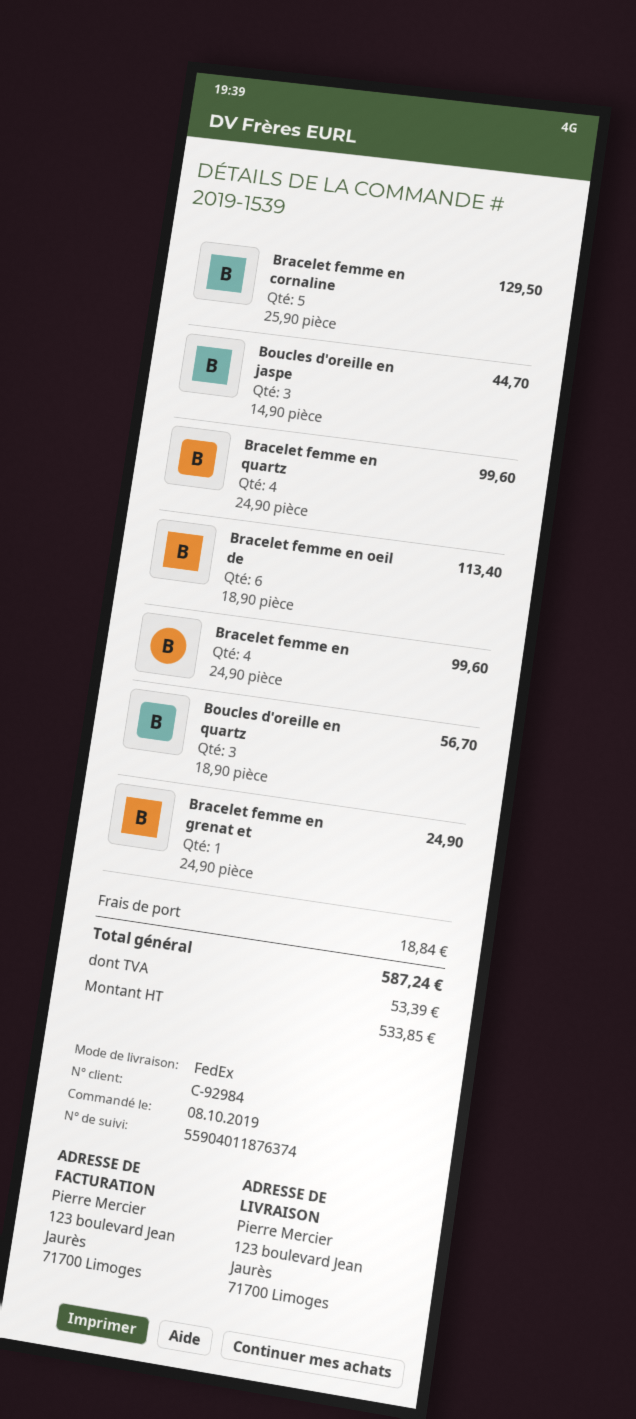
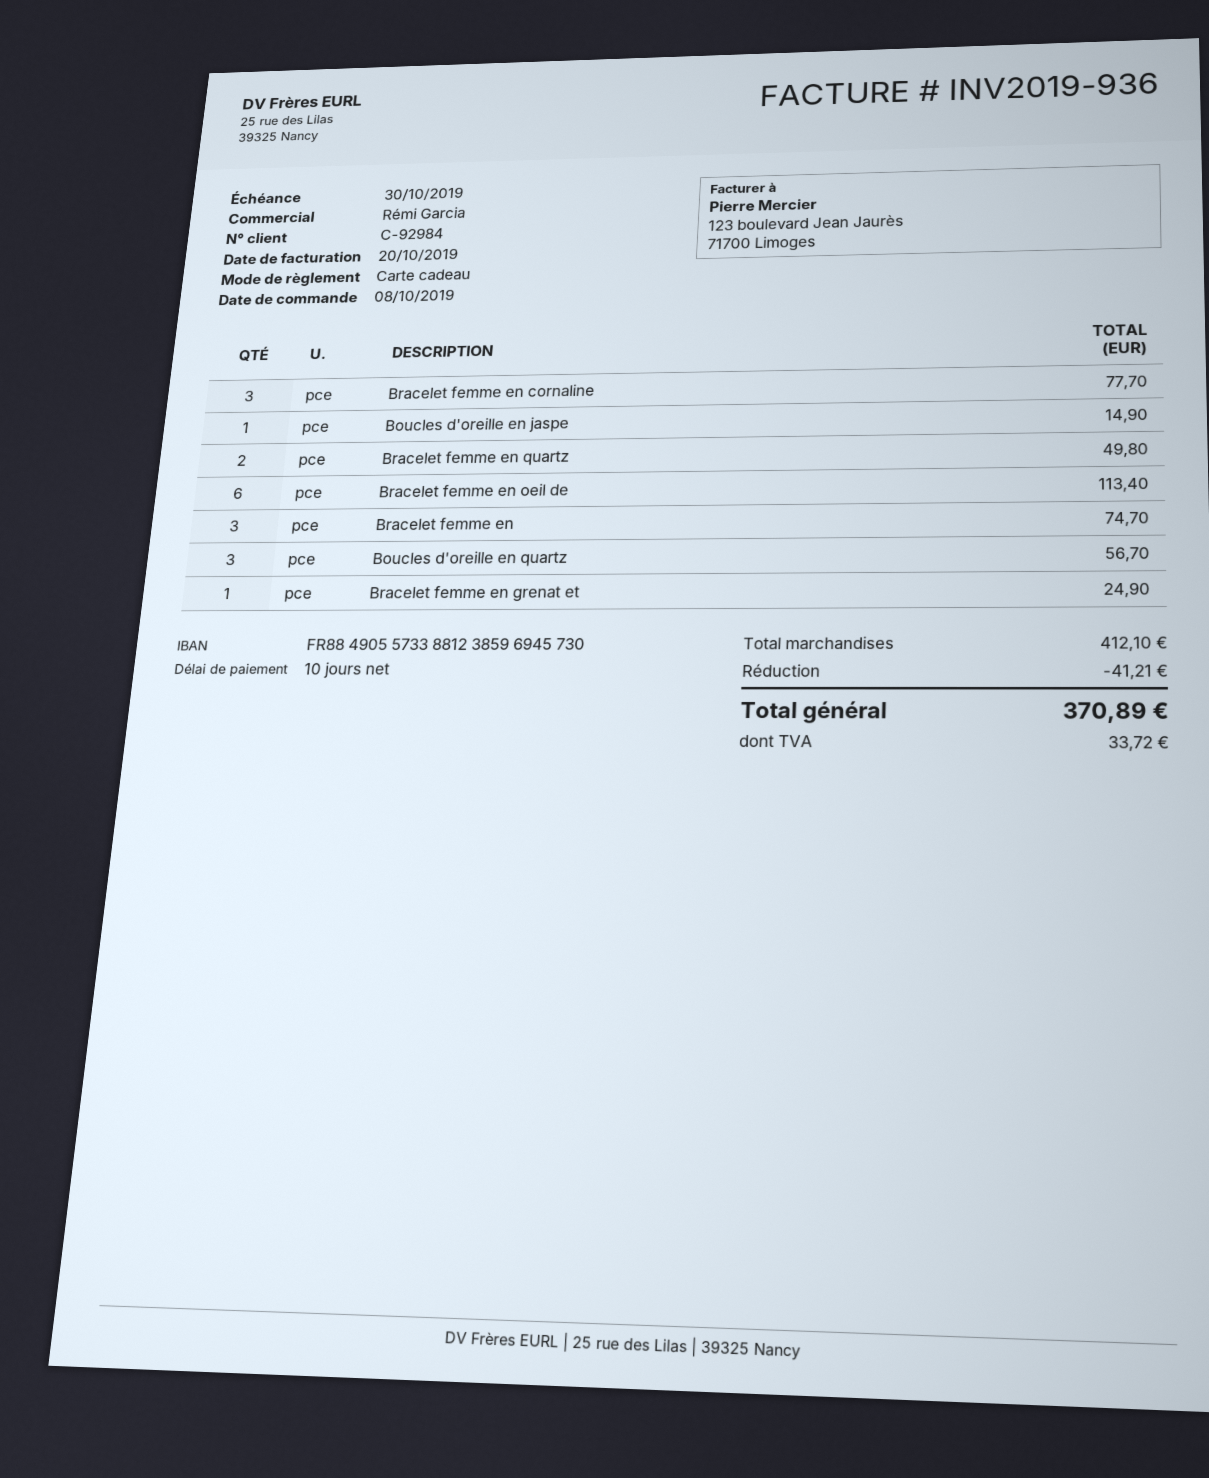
Bracelet femme en cornaline: 5 for 129.50 -> 3 for 77.70
Boucles d'oreille en jaspe: 3 for 44.70 -> 1 for 14.90
Bracelet femme en quartz: 4 for 99.60 -> 2 for 49.80
Bracelet femme en: 4 for 99.60 -> 3 for 74.70
discount: none -> 41.21
shipping: 18.84 -> none
tax: 53.39 -> 33.72
total: 587.24 -> 370.89

